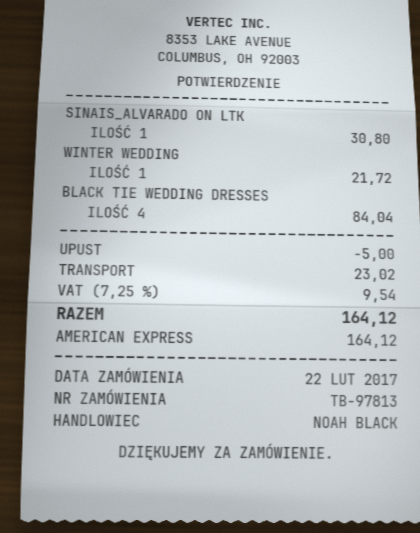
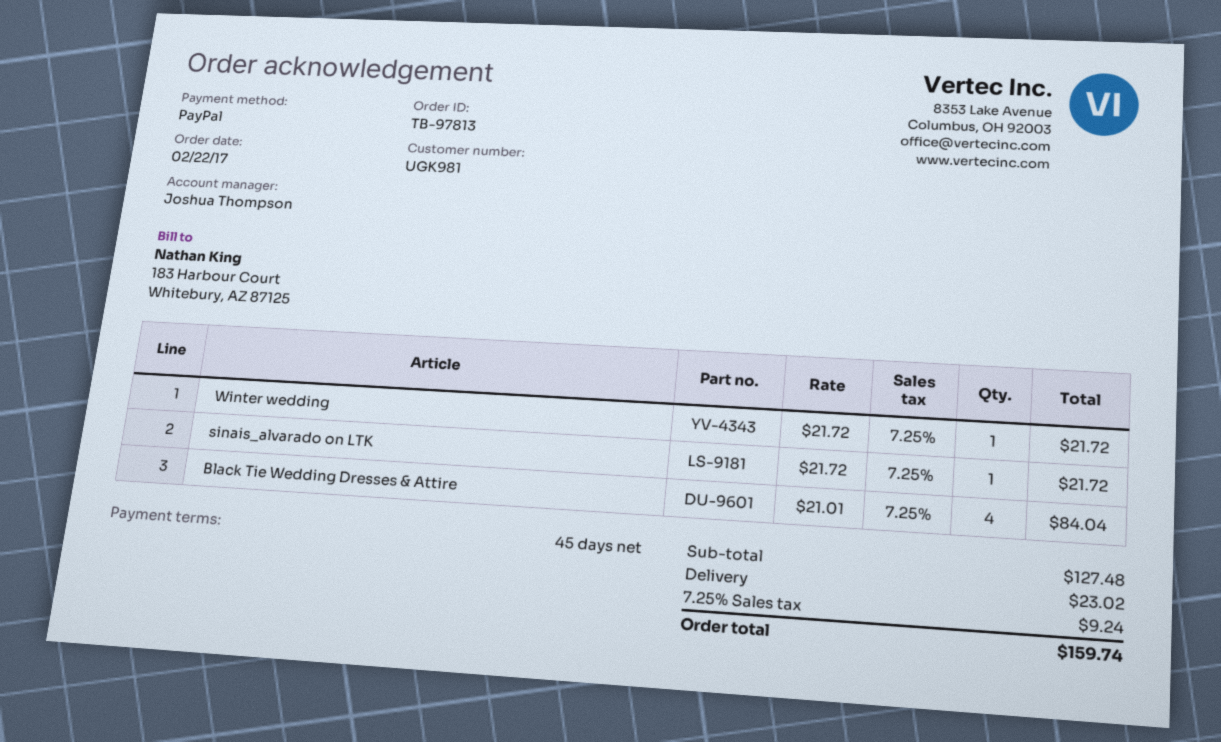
sales rep: NOAH BLACK -> Joshua Thompson
payment method: American Express -> PayPal
SINAIS_ALVARADO ON LTK: 1 for 30.80 -> 1 for 21.72
discount: 5.00 -> none
tax: 7.25% = 9.54 -> 7.25% = 9.24
total: 164.12 -> 159.74

